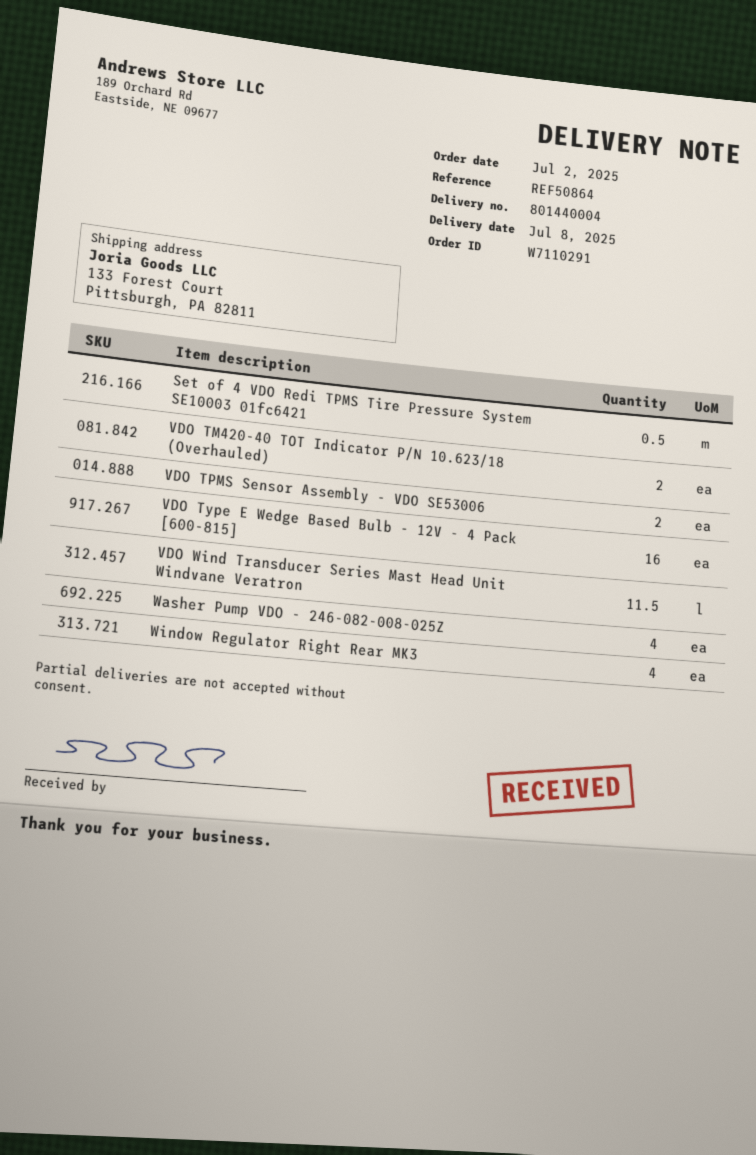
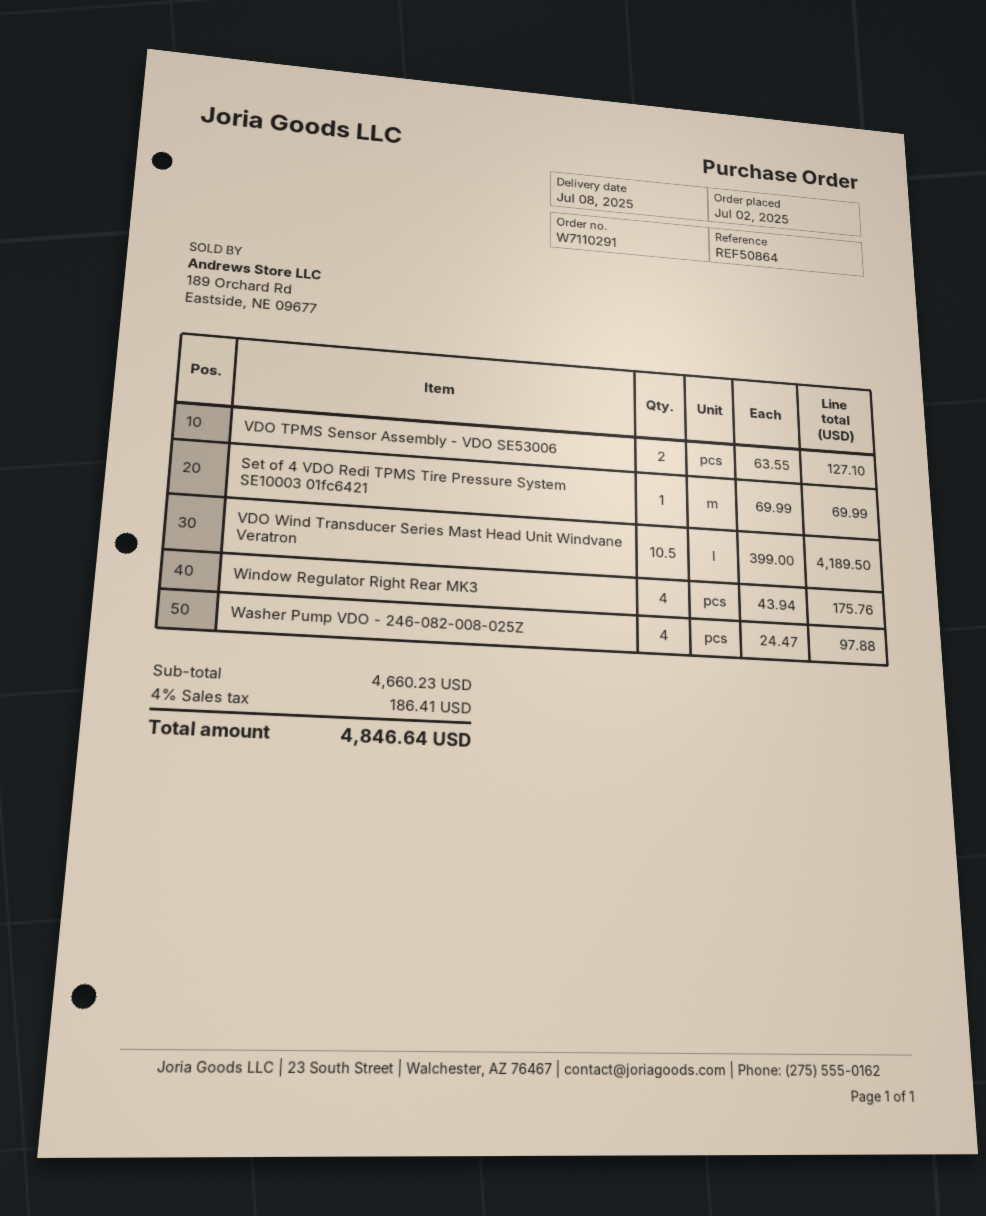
Set of 4 VDO Redi TPMS Tire Pressure System SE10003 01fc6421: 0.5 -> 1
VDO TM420-40 TOT Indicator P/N 10.623/18 (Overhauled): 2 -> none
VDO Type E Wedge Based Bulb - 12V - 4 Pack [600-815]: 16 -> none
VDO Wind Transducer Series Mast Head Unit Windvane Veratron: 11.5 -> 10.5

